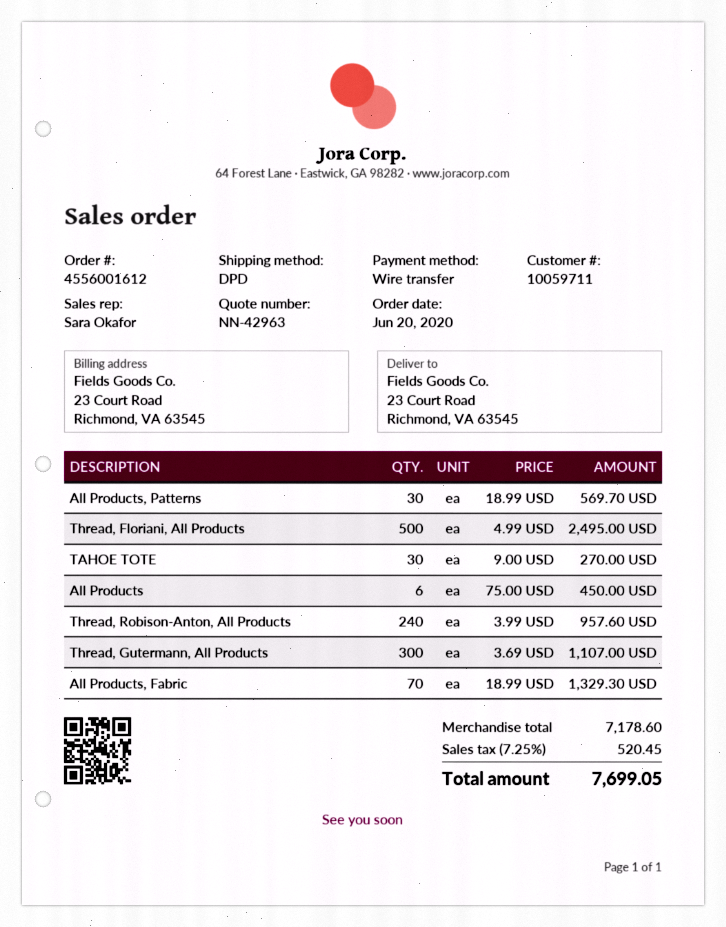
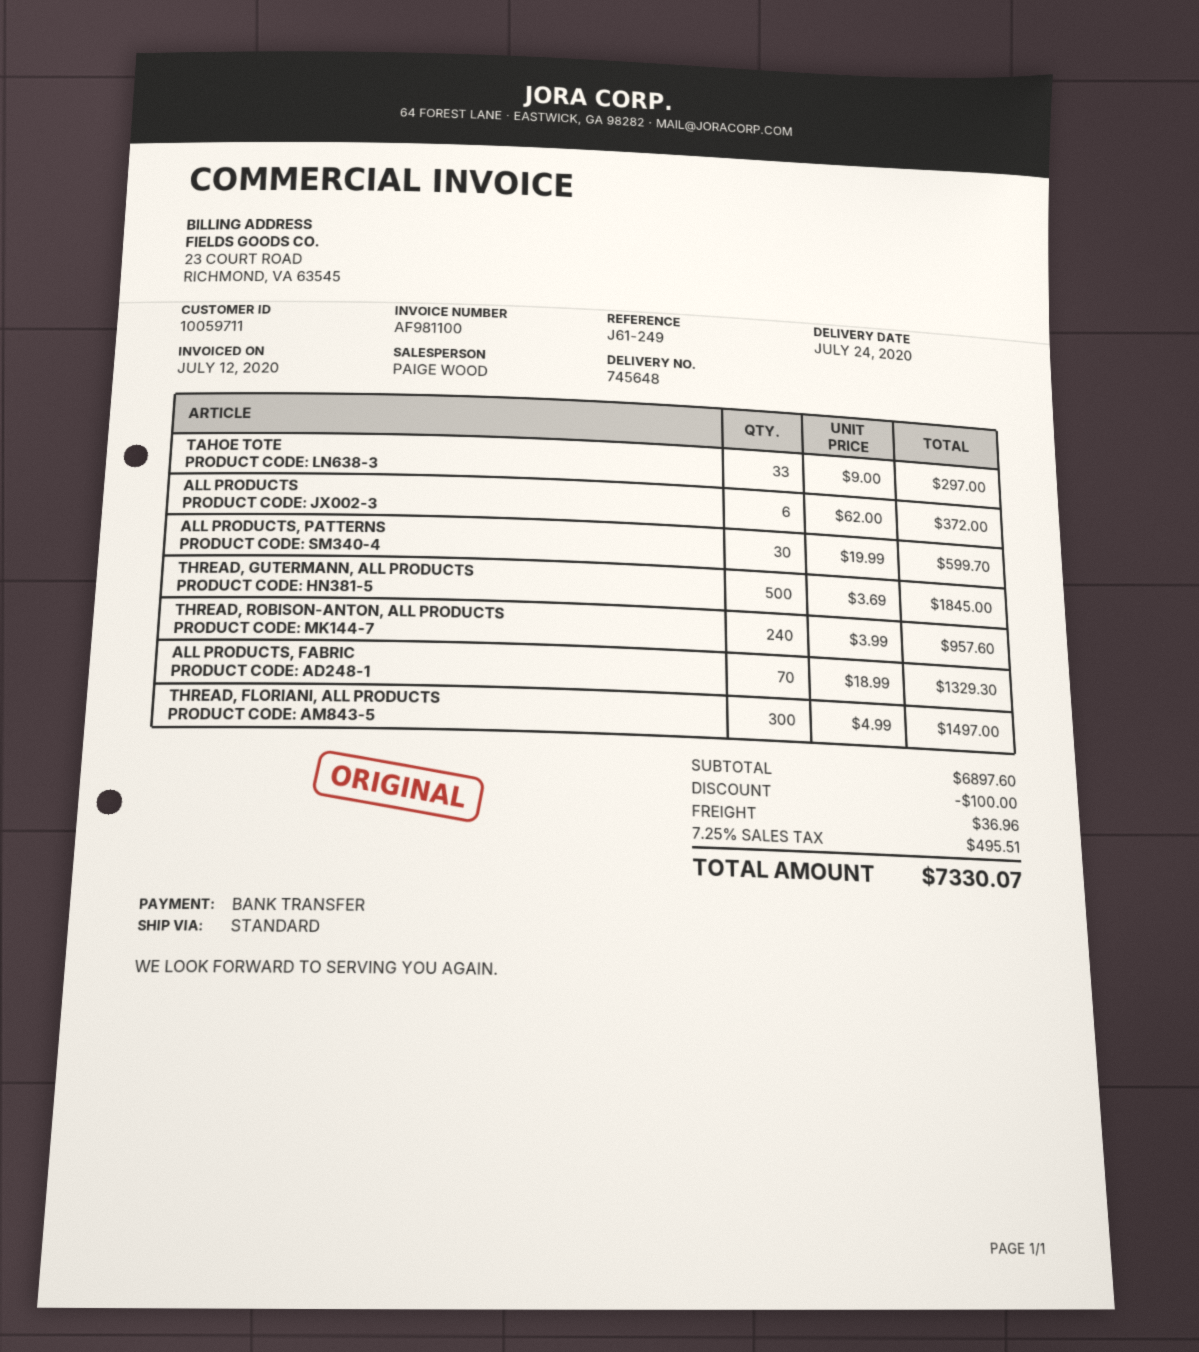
sales rep: Sara Okafor -> PAIGE WOOD
shipping method: DPD -> standard
All Products, Patterns: 30 x 18.99 = 569.70 -> 30 x 19.99 = 599.70
Thread, Floriani, All Products: 500 x 4.99 = 2495.00 -> 300 x 4.99 = 1497.00
TAHOE TOTE: 30 x 9.00 = 270.00 -> 33 x 9.00 = 297.00
All Products: 6 x 75.00 = 450.00 -> 6 x 62.00 = 372.00
Thread, Gutermann, All Products: 300 x 3.69 = 1107.00 -> 500 x 3.69 = 1845.00
subtotal: 7178.60 -> 6897.60
discount: none -> 100.00
shipping: none -> 36.96
tax: 7.25% = 520.45 -> 7.25% = 495.51
total: 7699.05 -> 7330.07

